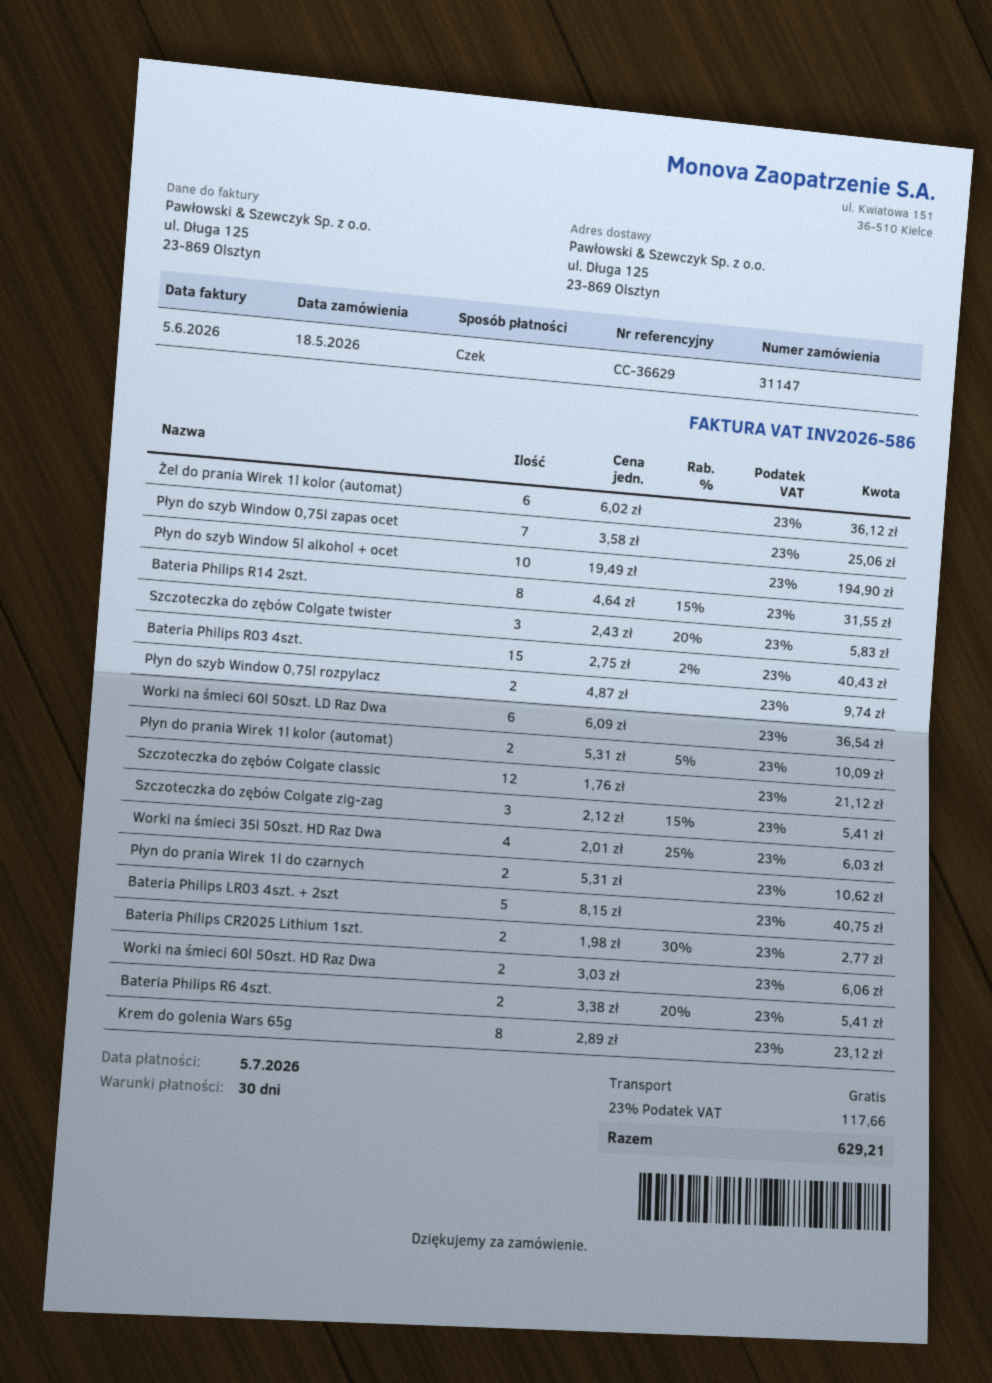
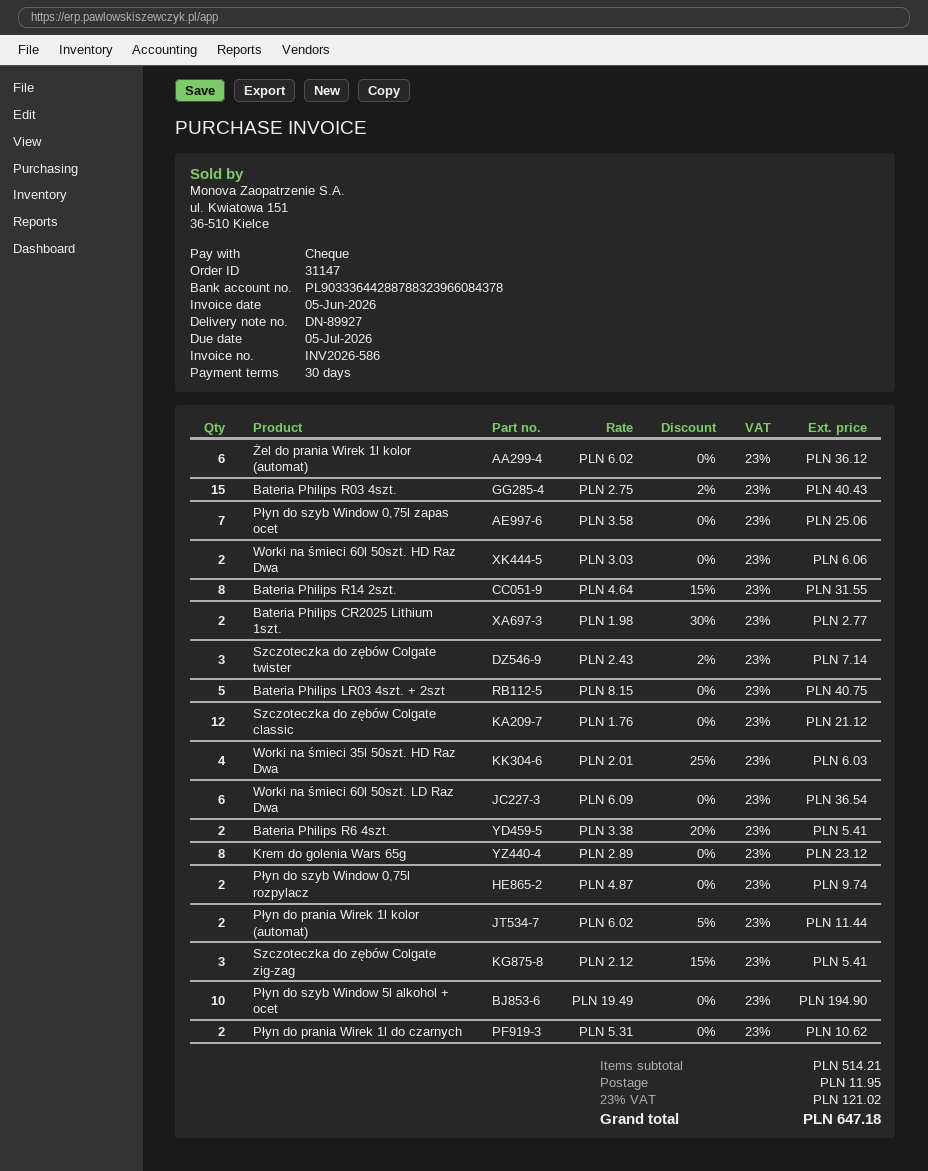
Szczoteczka do zębów Colgate twister: 3 x 2.43 - 20% = 5.83 -> 3 x 2.43 - 2% = 7.14
Płyn do prania Wirek 1l kolor (automat): 2 x 5.31 - 5% = 10.09 -> 2 x 6.02 - 5% = 11.44
shipping: 0.00 -> 11.95
tax: 23% = 117.66 -> 23% = 121.02
total: 629.21 -> 647.18

